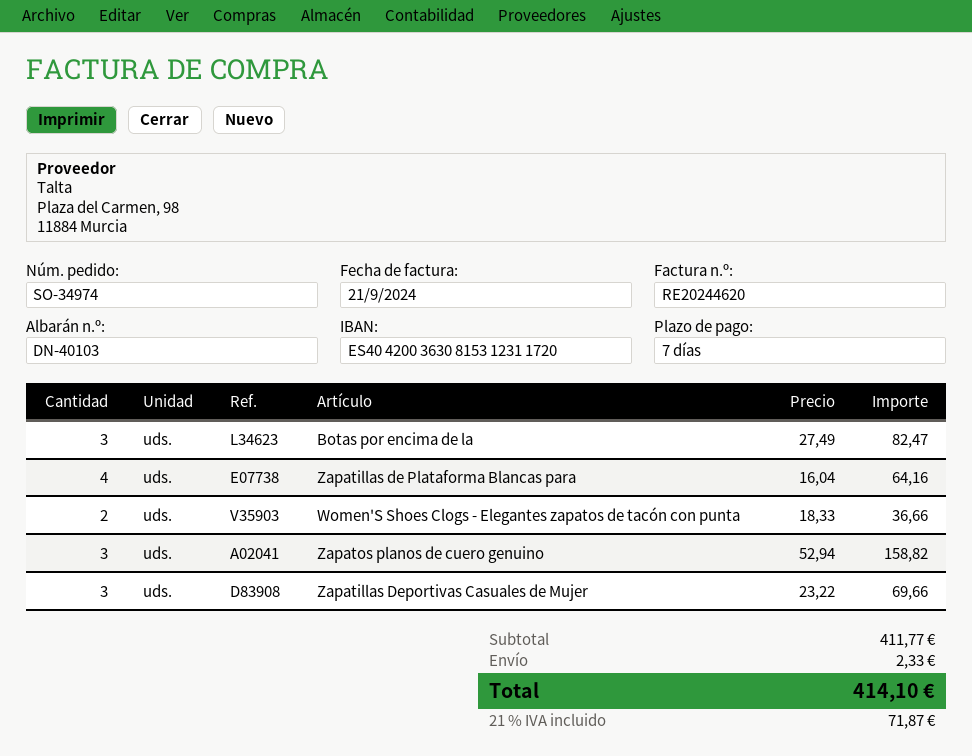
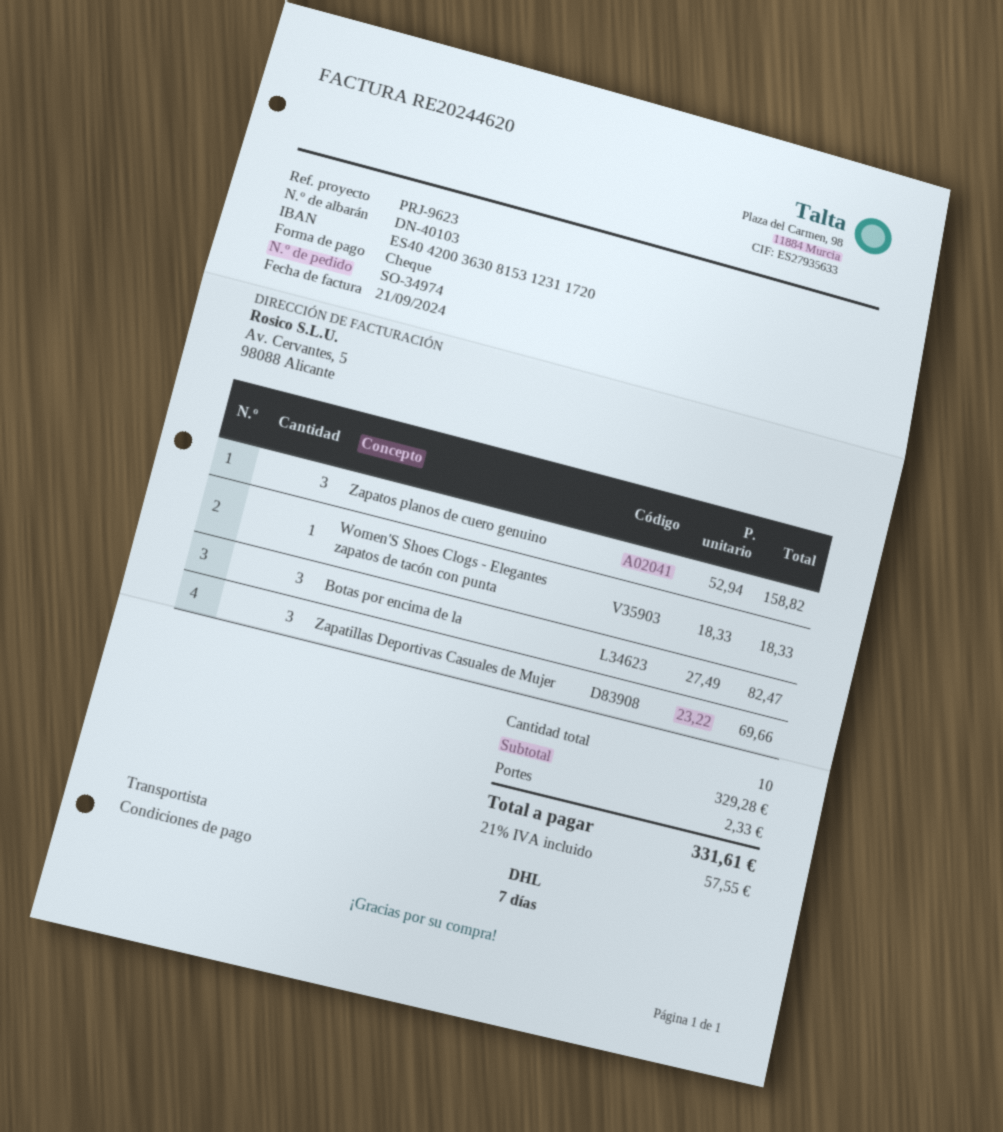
Zapatillas de Plataforma Blancas para: 4 x 16.04 = 64.16 -> none
Women'S Shoes Clogs - Elegantes zapatos de tacón con punta: 2 x 18.33 = 36.66 -> 1 x 18.33 = 18.33
subtotal: 411.77 -> 329.28
tax: 21% = 71.87 -> 21% = 57.55
total: 414.10 -> 331.61

